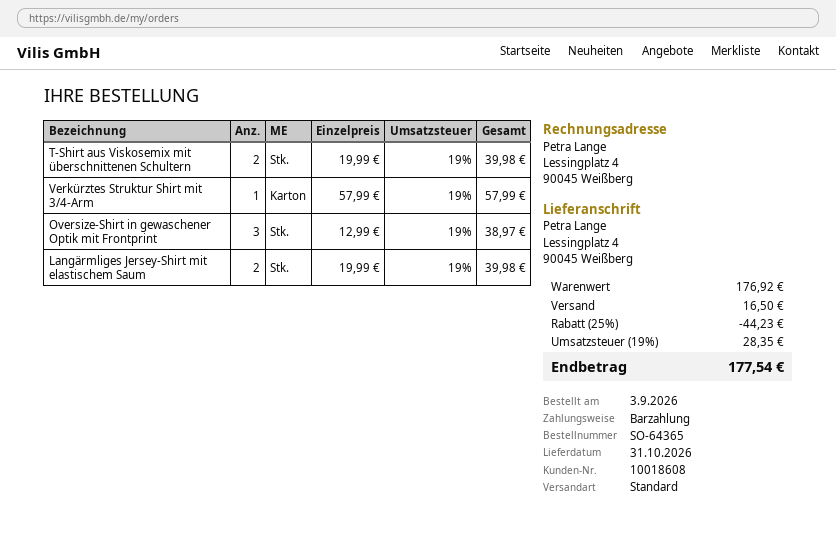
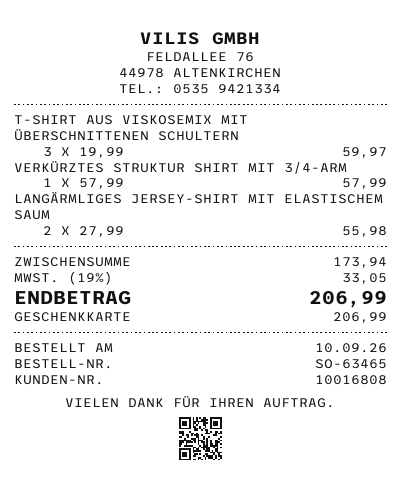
order number: SO-64365 -> SO-63465
order date: 2026-09-03 -> 2026-09-10
customer number: 10018608 -> 10016808
payment method: cash -> gift card
T-Shirt aus Viskosemix mit überschnittenen Schultern: 2 x 19.99 = 39.98 -> 3 x 19.99 = 59.97
Oversize-Shirt in gewaschener Optik mit Frontprint: 3 x 12.99 = 38.97 -> none
Langärmliges Jersey-Shirt mit elastischem Saum: 2 x 19.99 = 39.98 -> 2 x 27.99 = 55.98
subtotal: 176.92 -> 173.94
discount: 25% = 44.23 -> none
shipping: 16.50 -> none
tax: 19% = 28.35 -> 19% = 33.05
total: 177.54 -> 206.99

